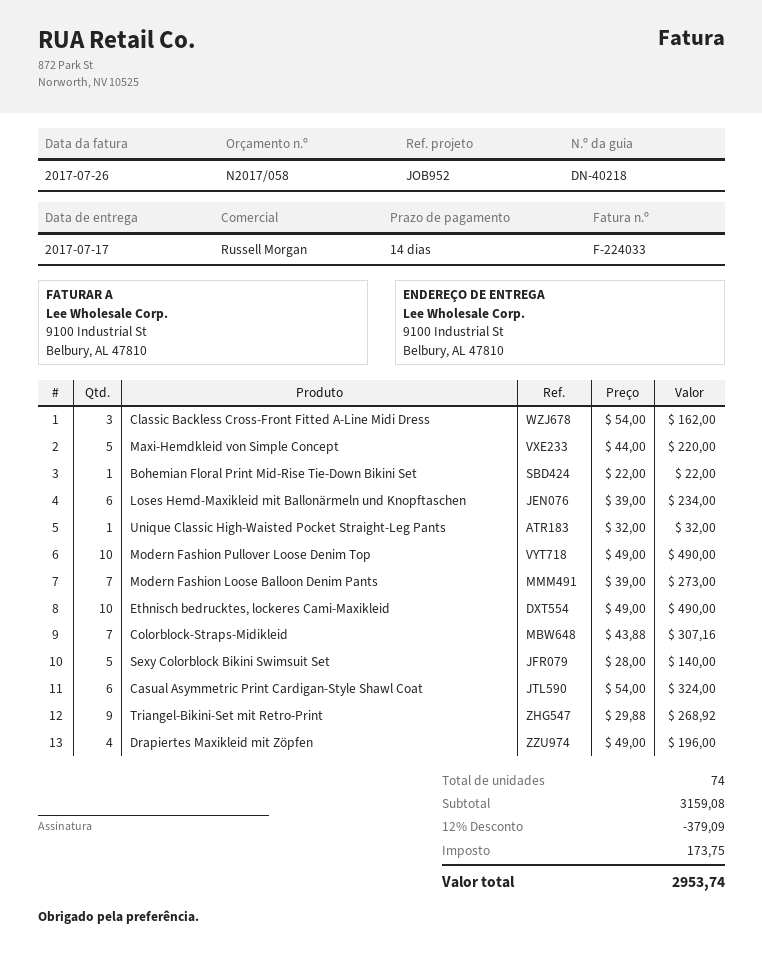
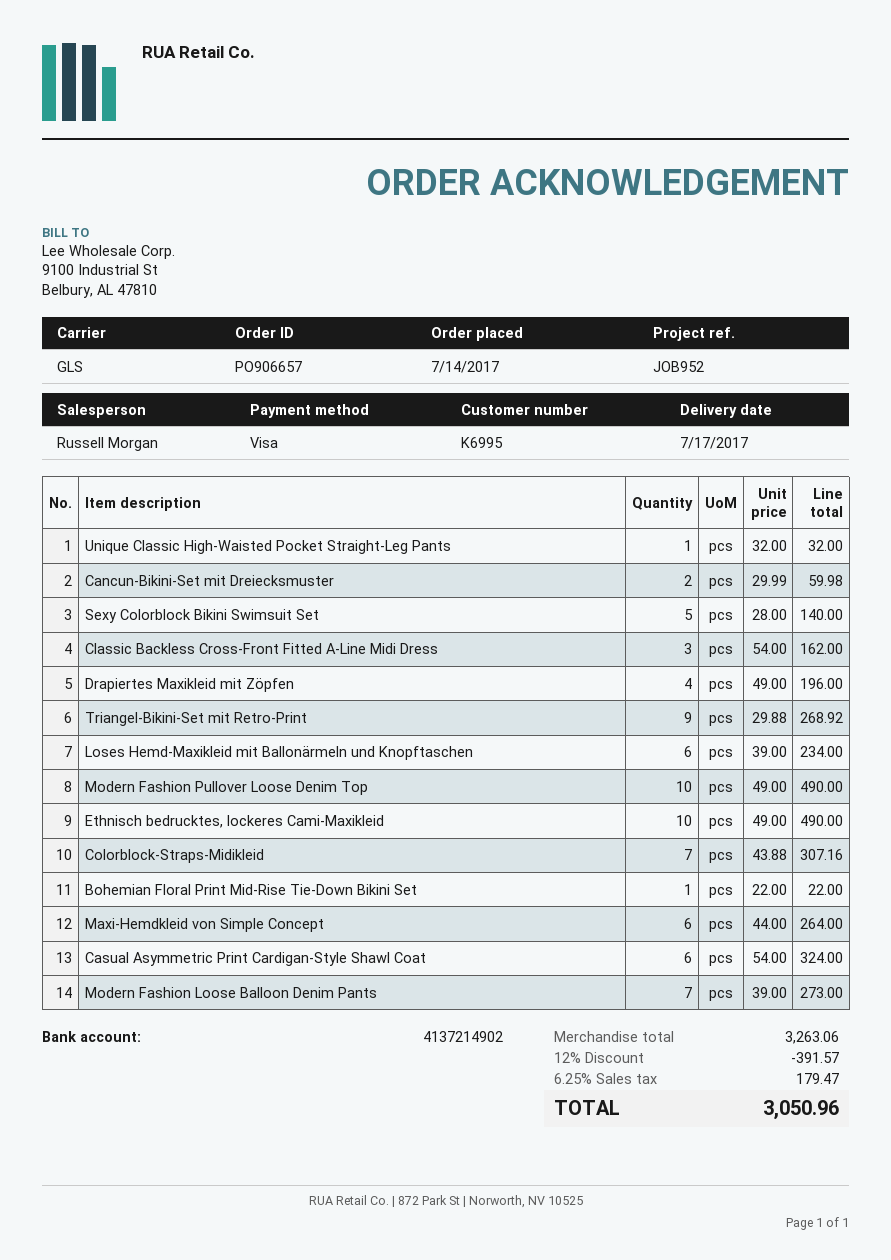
Maxi-Hemdkleid von Simple Concept: 5 x 44.00 = 220.00 -> 6 x 44.00 = 264.00
Cancun-Bikini-Set mit Dreiecksmuster: none -> 2 x 29.99 = 59.98
subtotal: 3159.08 -> 3263.06
discount: 12% = 379.09 -> 12% = 391.57
tax: 173.75 -> 179.47
total: 2953.74 -> 3050.96

